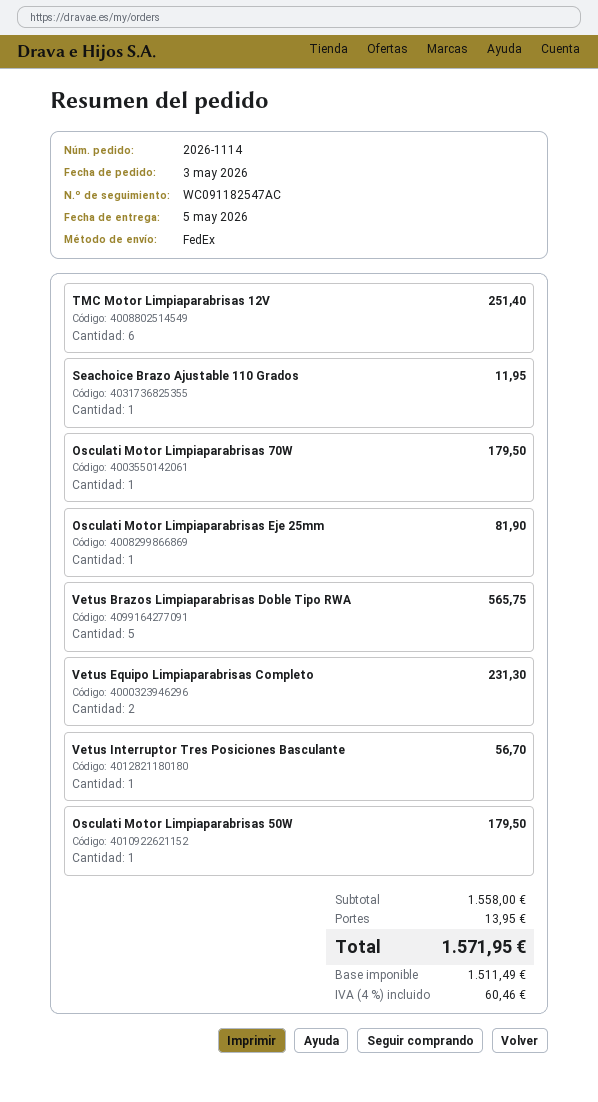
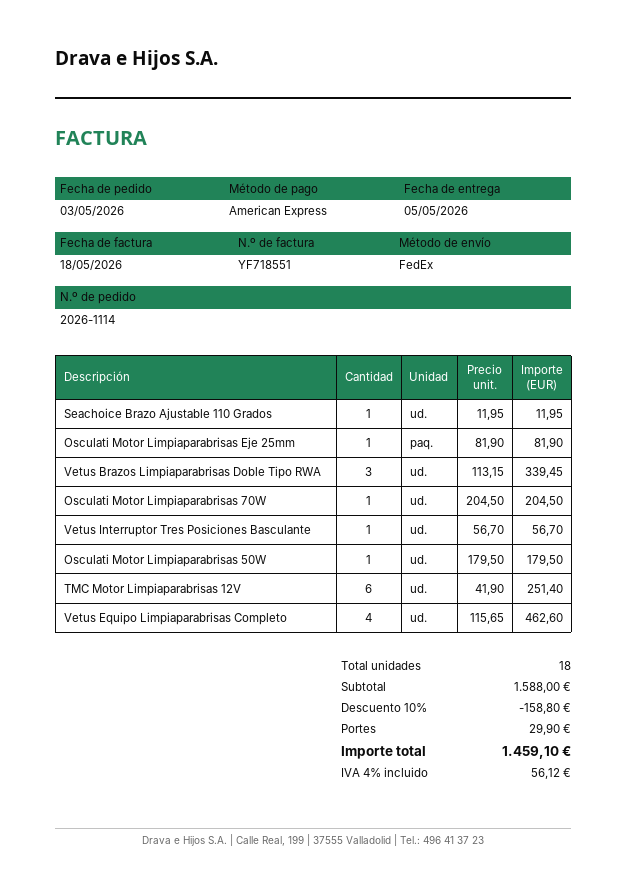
Osculati Motor Limpiaparabrisas 70W: 1 for 179.50 -> 1 for 204.50
Vetus Brazos Limpiaparabrisas Doble Tipo RWA: 5 for 565.75 -> 3 for 339.45
Vetus Equipo Limpiaparabrisas Completo: 2 for 231.30 -> 4 for 462.60
subtotal: 1558.00 -> 1588.00
discount: none -> 10% = 158.80
shipping: 13.95 -> 29.90
tax: 4% = 60.46 -> 4% = 56.12
total: 1571.95 -> 1459.10

